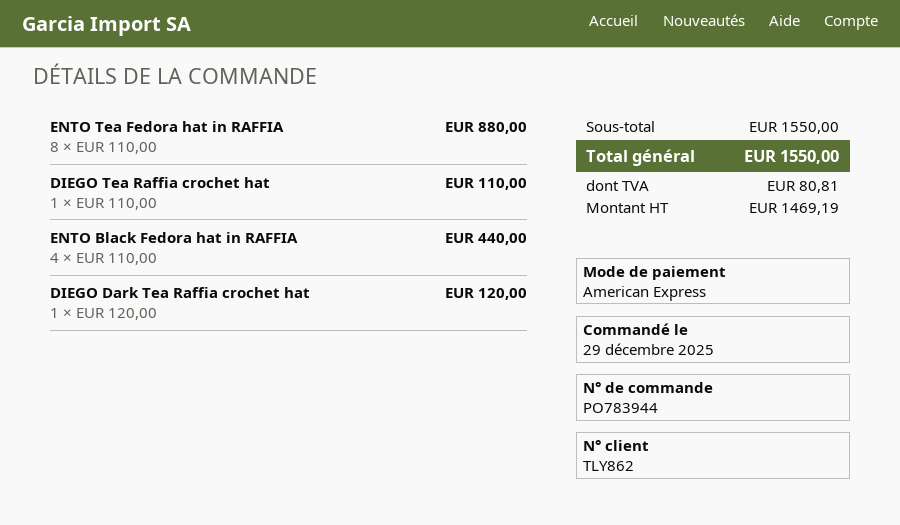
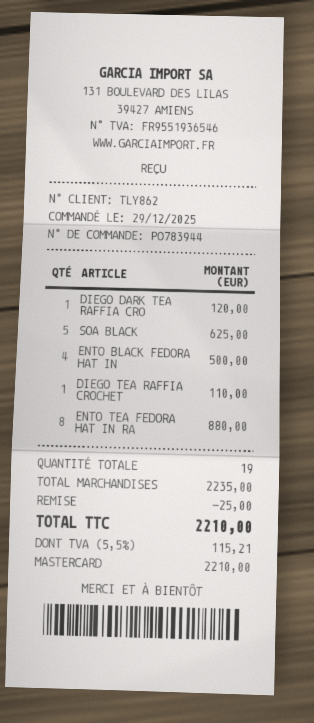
payment method: American Express -> Mastercard
ENTO Black Fedora hat in RAFFIA: 4 for 440.00 -> 4 for 500.00
SOA BLACK: none -> 5 for 625.00
subtotal: 1550.00 -> 2235.00
discount: none -> 25.00
tax: 80.81 -> 115.21
total: 1550.00 -> 2210.00

